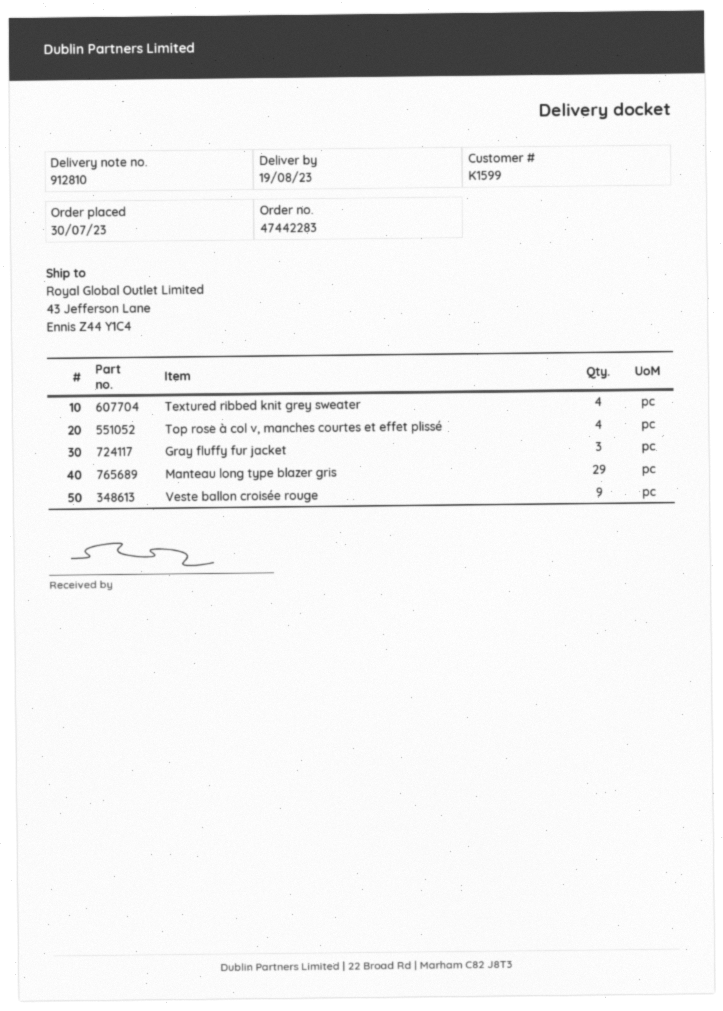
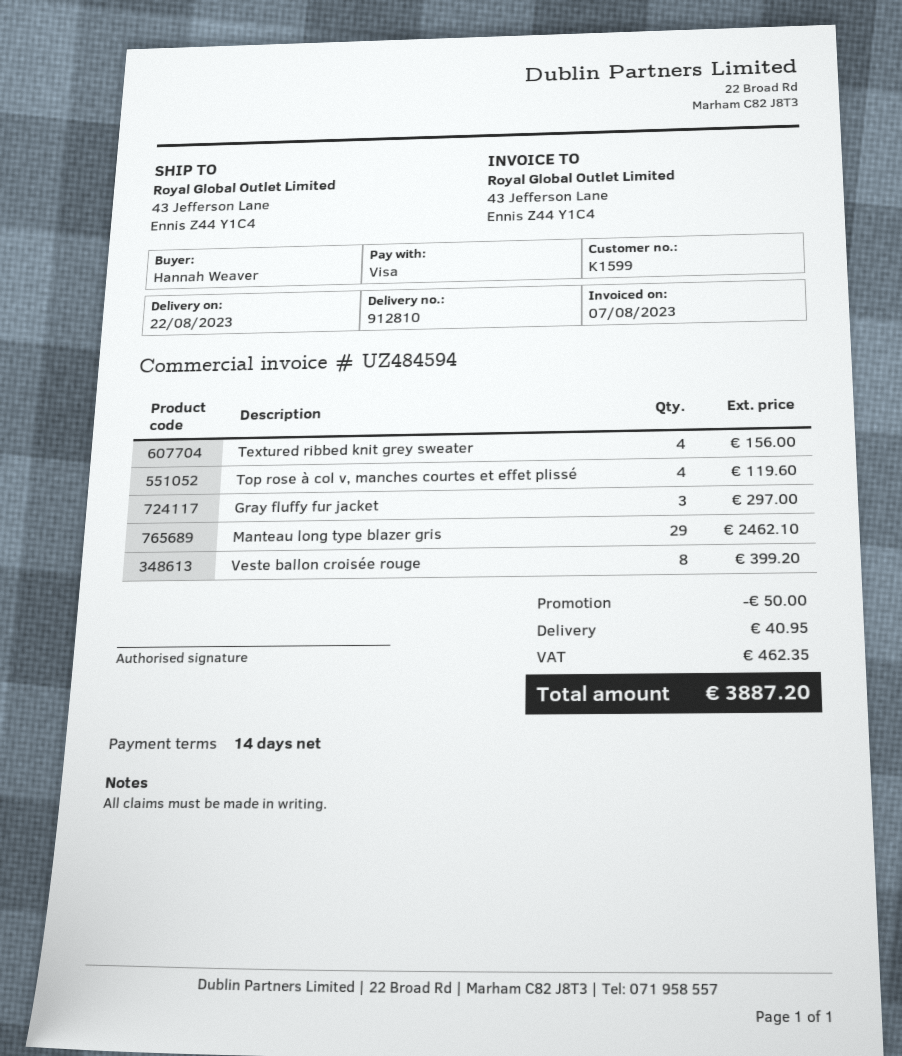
delivery date: 2023-08-19 -> 2023-08-22
Veste ballon croisée rouge: 9 -> 8

